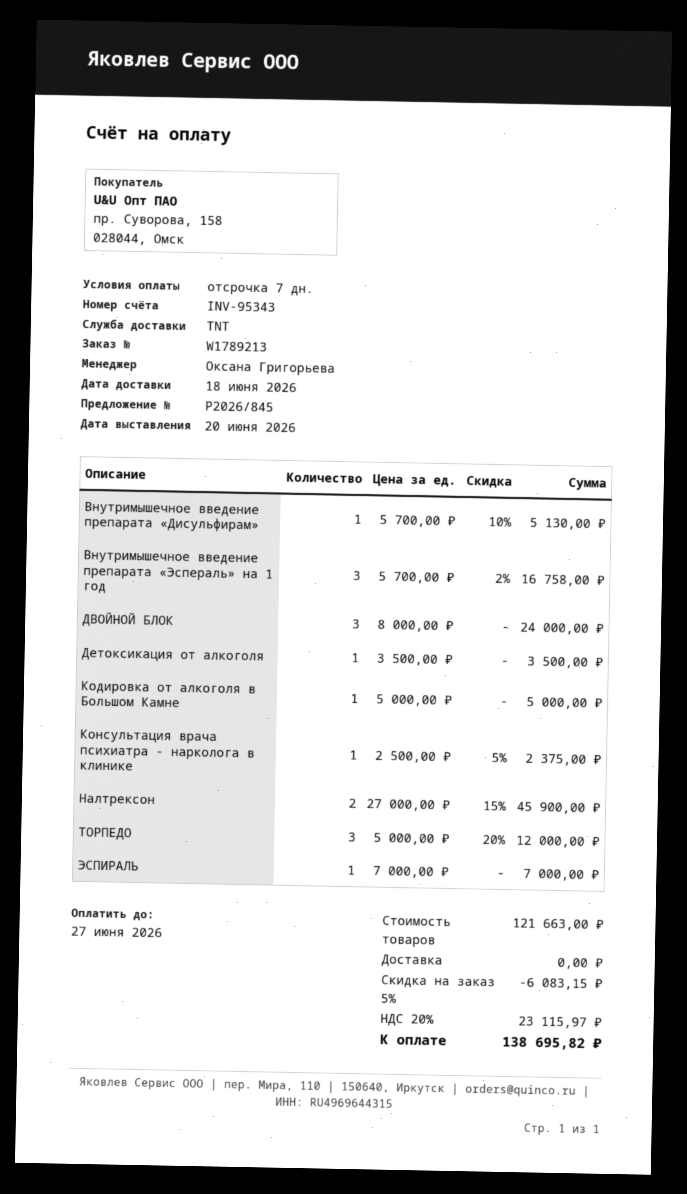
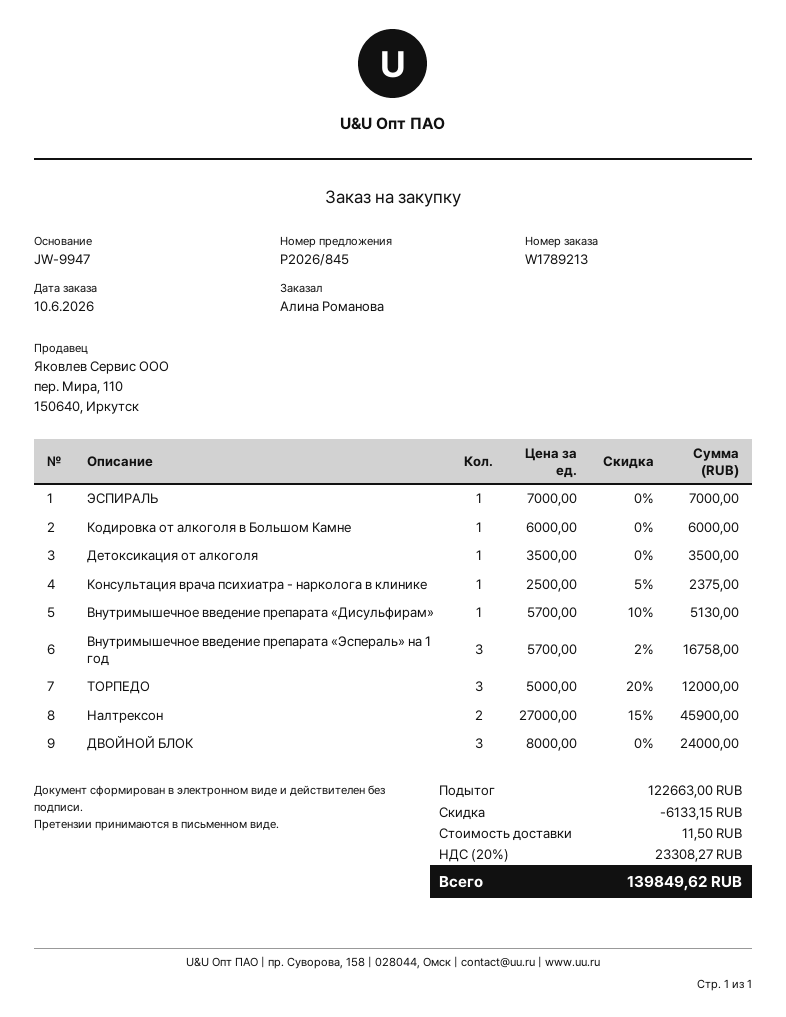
Кодировка от алкоголя в Большом Камне: 1 x 5000.00 = 5000.00 -> 1 x 6000.00 = 6000.00
subtotal: 121663.00 -> 122663.00
discount: 6083.15 -> 6133.15
shipping: 0.00 -> 11.50
tax: 20% = 23115.97 -> 20% = 23308.27
total: 138695.82 -> 139849.62

